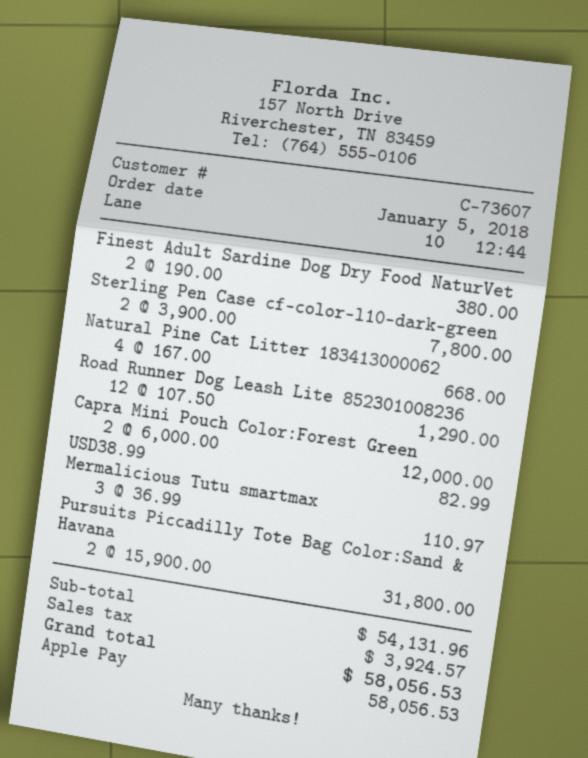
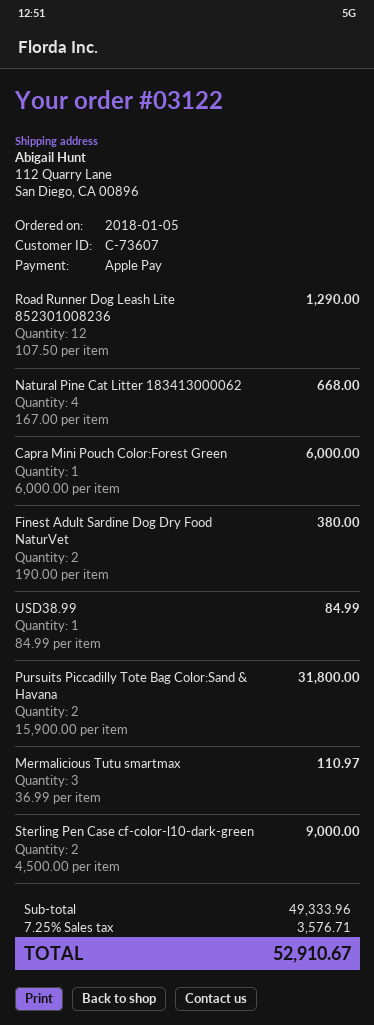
Sterling Pen Case cf-color-l10-dark-green: 2 x 3900.00 = 7800.00 -> 2 x 4500.00 = 9000.00
Capra Mini Pouch Color:Forest Green: 2 x 6000.00 = 12000.00 -> 1 x 6000.00 = 6000.00
USD38.99: 1 x 82.99 = 82.99 -> 1 x 84.99 = 84.99
subtotal: 54131.96 -> 49333.96
tax: 3924.57 -> 3576.71
total: 58056.53 -> 52910.67

